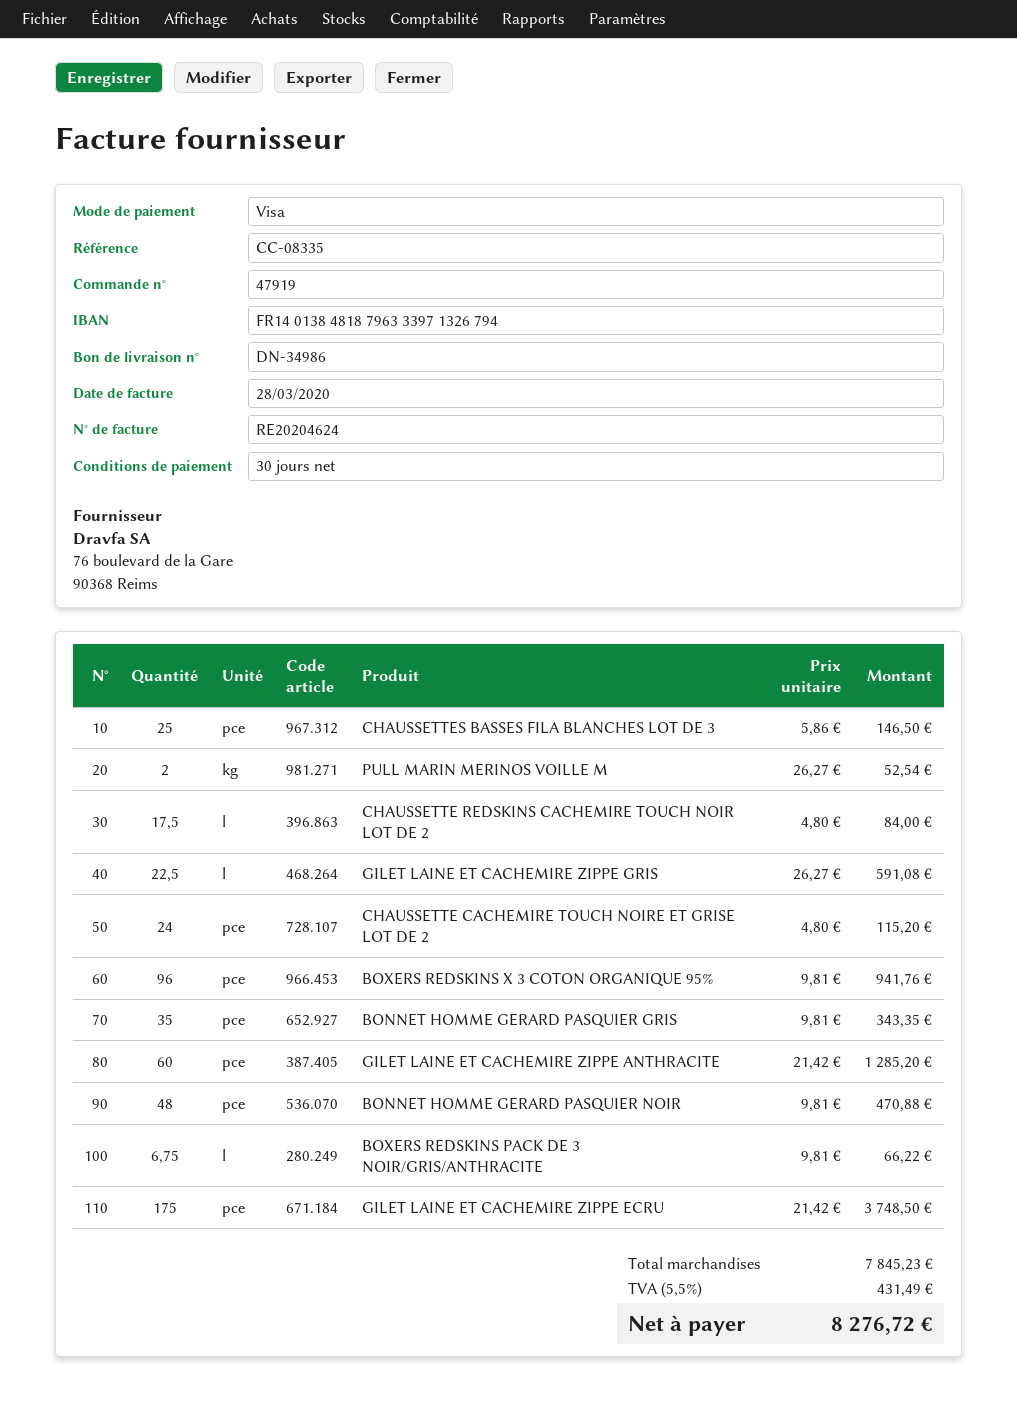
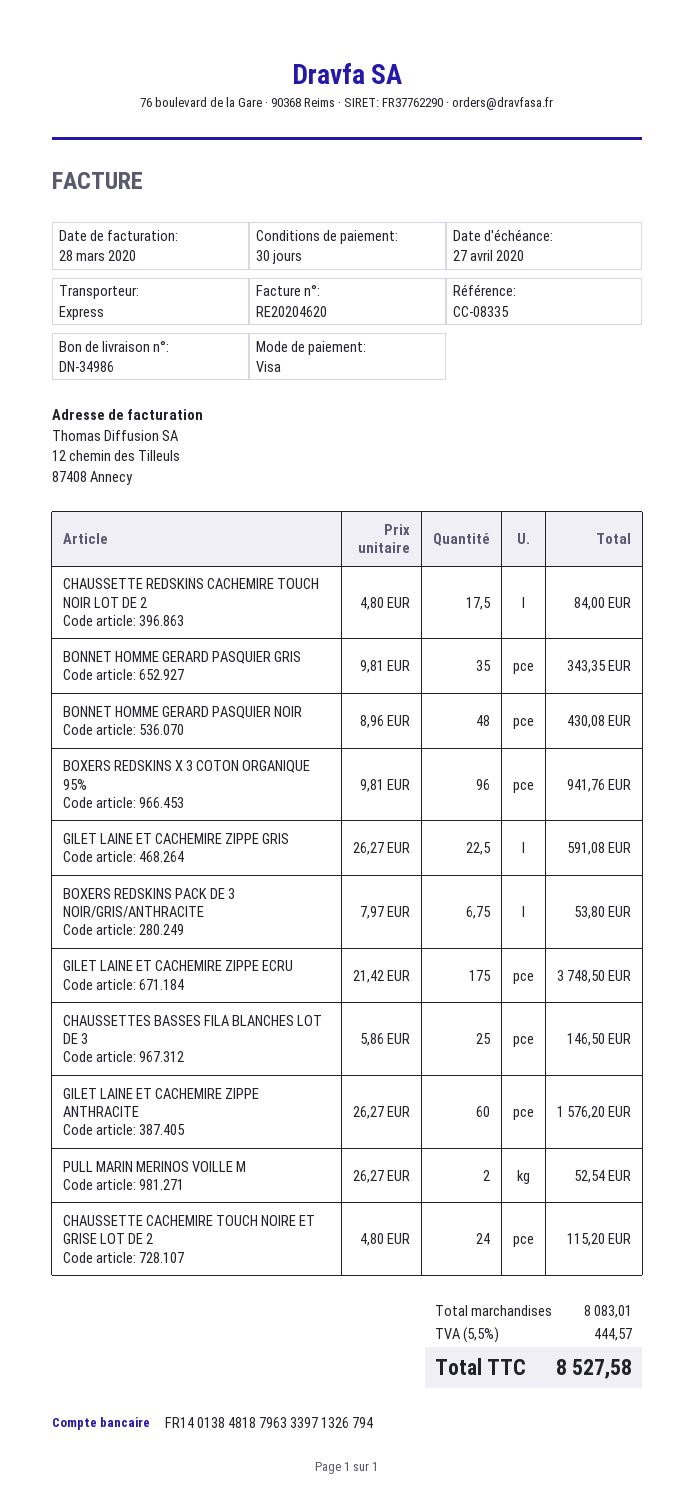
invoice number: RE20204624 -> RE20204620
GILET LAINE ET CACHEMIRE ZIPPE ANTHRACITE: 60 x 21.42 = 1285.20 -> 60 x 26.27 = 1576.20
BONNET HOMME GERARD PASQUIER NOIR: 48 x 9.81 = 470.88 -> 48 x 8.96 = 430.08
BOXERS REDSKINS PACK DE 3 NOIR/GRIS/ANTHRACITE: 6.75 x 9.81 = 66.22 -> 6.75 x 7.97 = 53.80
subtotal: 7845.23 -> 8083.01
tax: 5.5% = 431.49 -> 5.5% = 444.57
total: 8276.72 -> 8527.58

